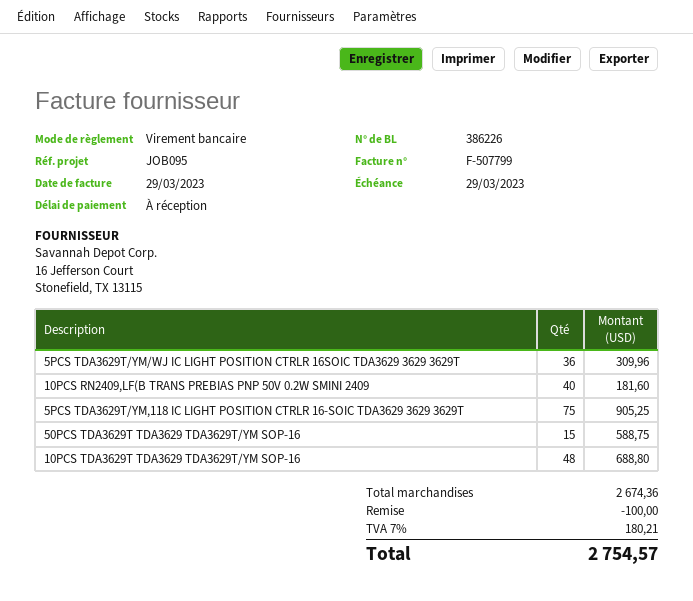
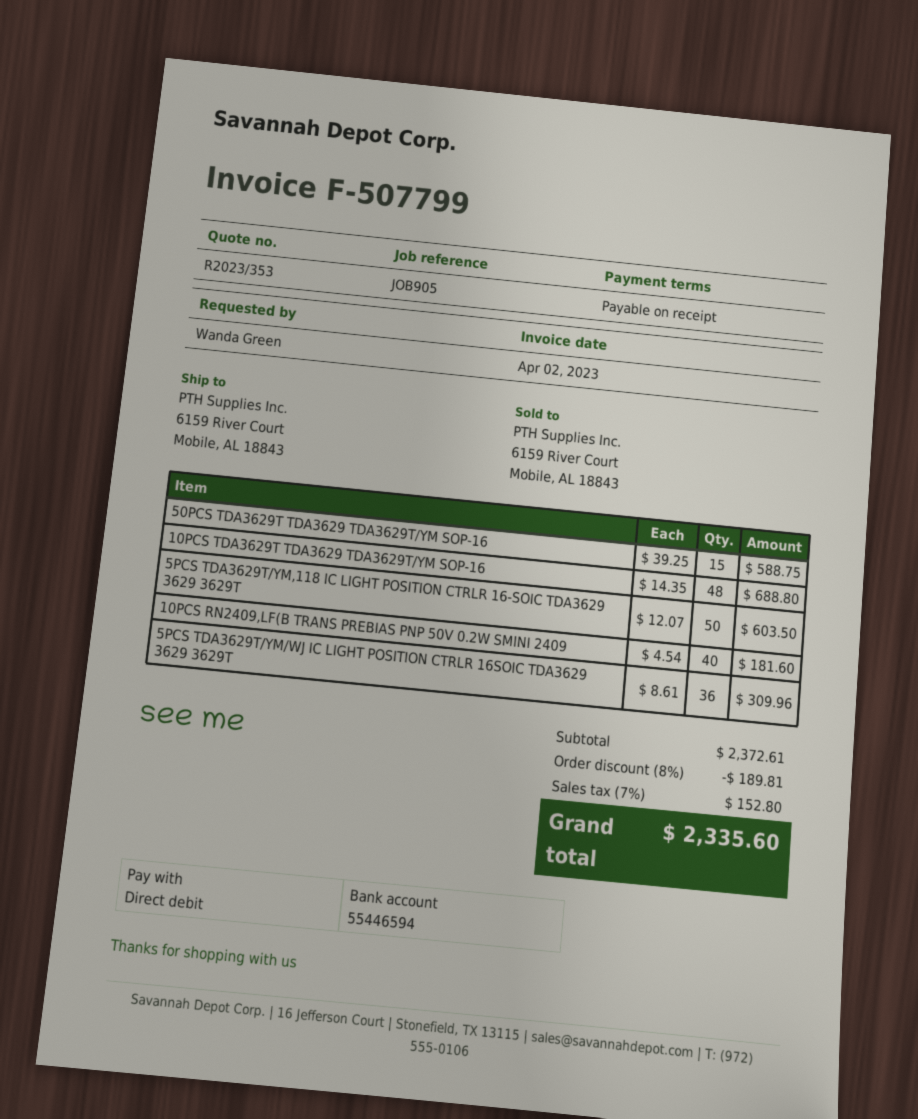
invoice date: 2023-03-29 -> 2023-04-02
reference: JOB095 -> JOB905
payment method: bank transfer -> direct debit
5PCS TDA3629T/YM,118 IC LIGHT POSITION CTRLR 16-SOIC TDA3629 3629 3629T: 75 for 905.25 -> 50 for 603.50
subtotal: 2674.36 -> 2372.61
discount: 100.00 -> 189.81
tax: 7% = 180.21 -> 7% = 152.80
total: 2754.57 -> 2335.60

